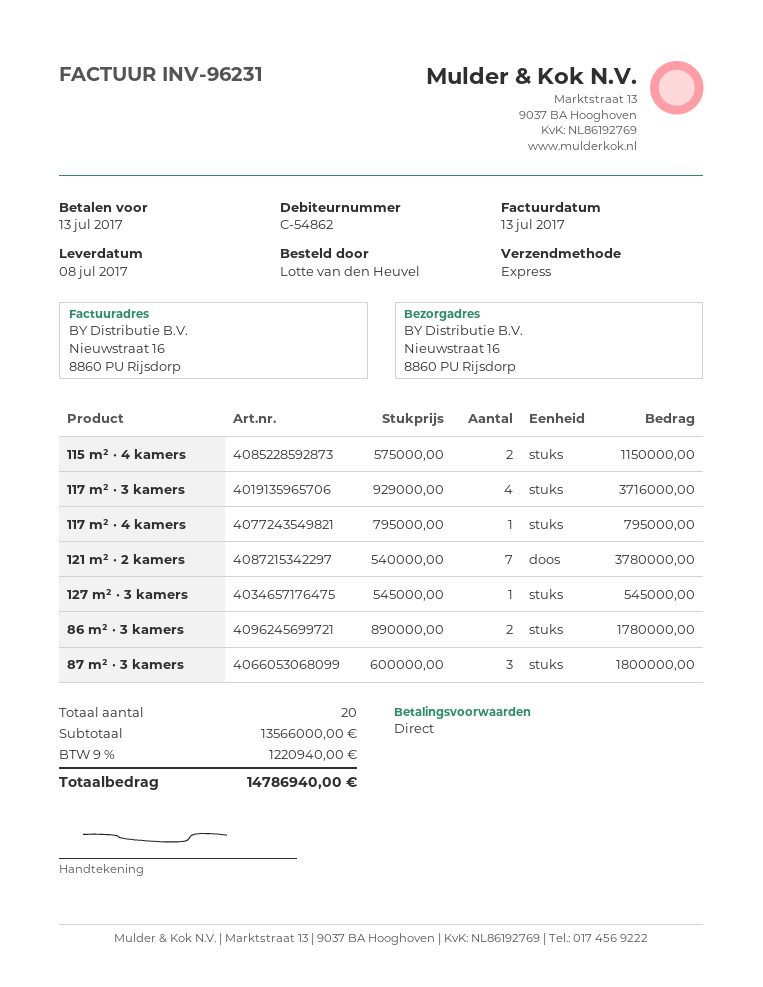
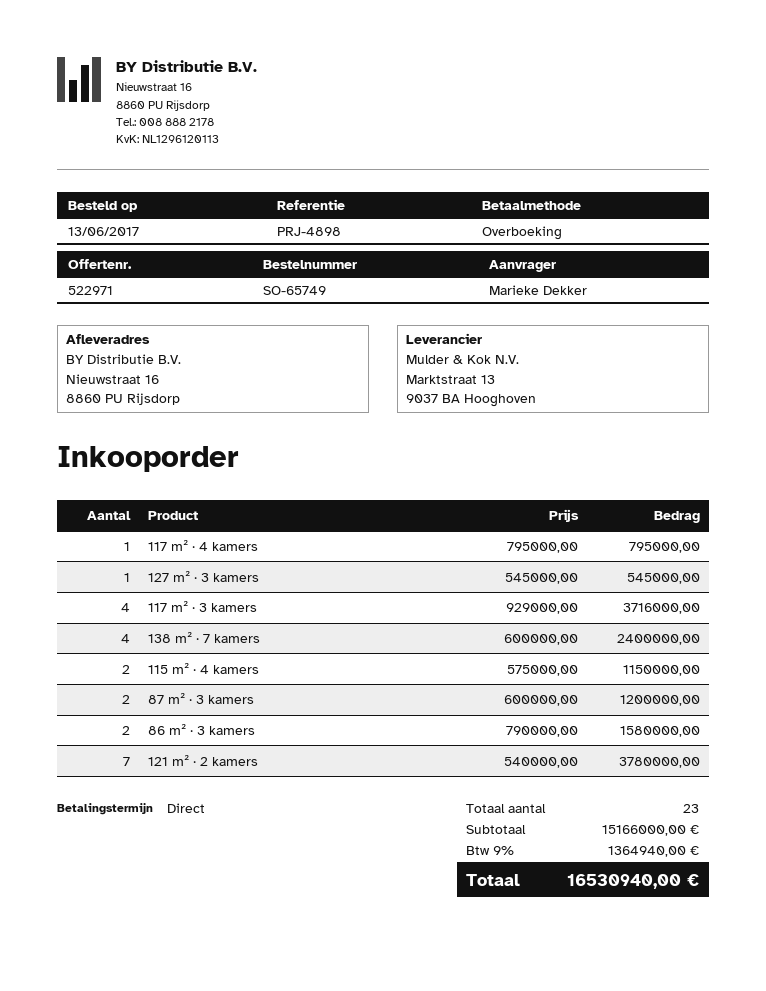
ordered by: Lotte van den Heuvel -> Marieke Dekker
86 m² · 3 kamers: 2 x 890000.00 = 1780000.00 -> 2 x 790000.00 = 1580000.00
87 m² · 3 kamers: 3 x 600000.00 = 1800000.00 -> 2 x 600000.00 = 1200000.00
138 m² · 7 kamers: none -> 4 x 600000.00 = 2400000.00
total quantity: 20 -> 23
subtotal: 13566000.00 -> 15166000.00
tax: 9% = 1220940.00 -> 9% = 1364940.00
total: 14786940.00 -> 16530940.00

